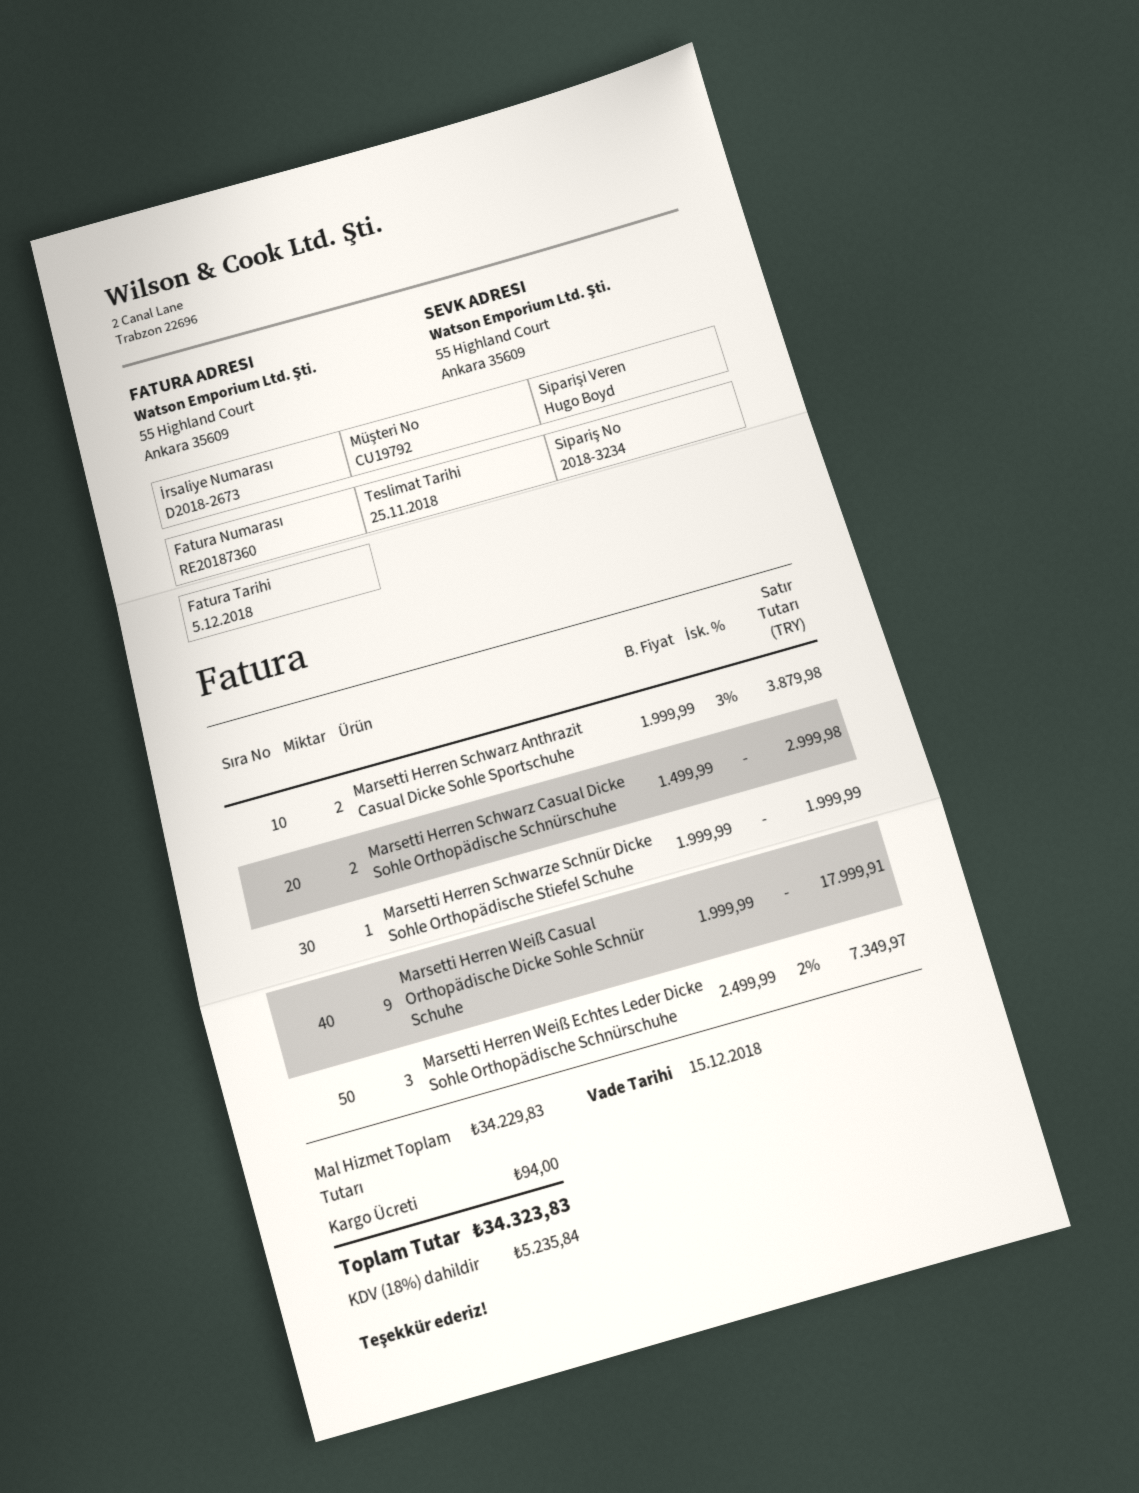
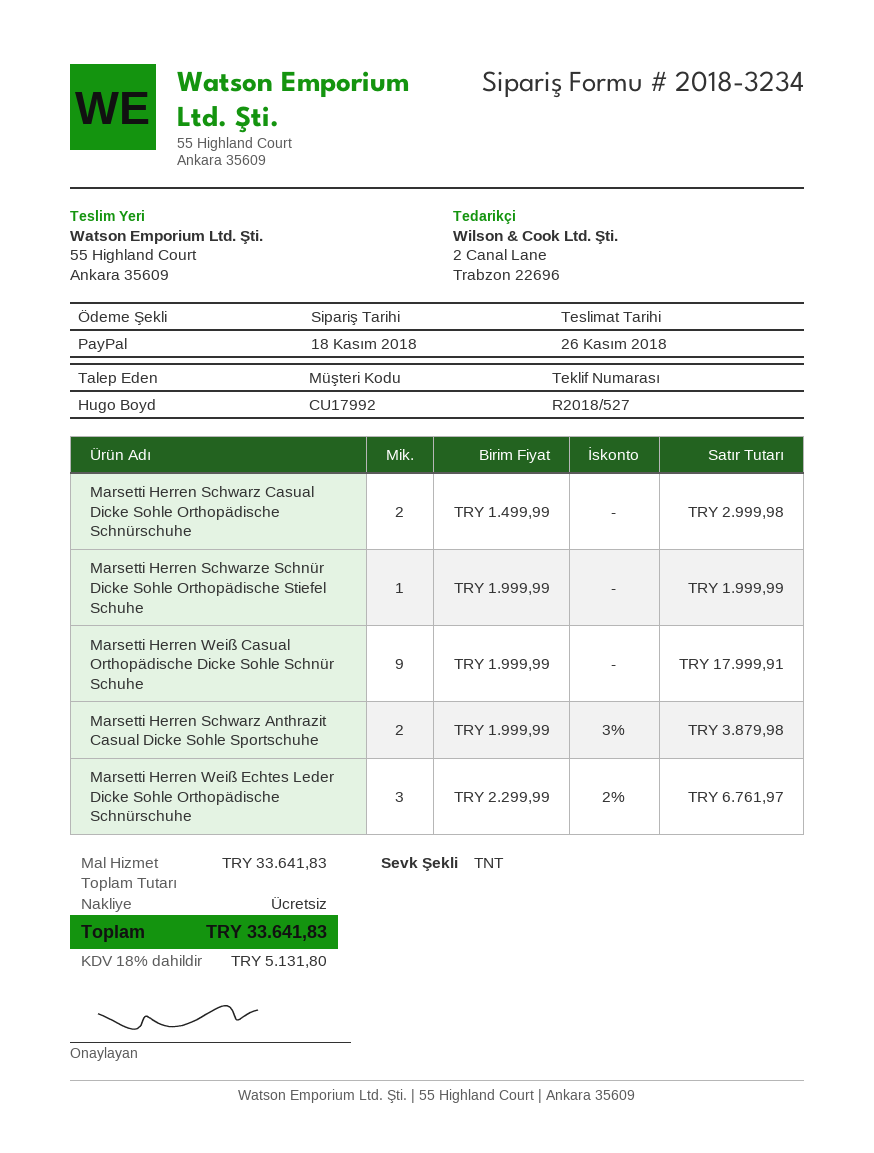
delivery date: 2018-11-25 -> 2018-11-26
customer number: CU19792 -> CU17992
Marsetti Herren Weiß Echtes Leder Dicke Sohle Orthopädische Schnürschuhe: 3 x 2499.99 - 2% = 7349.97 -> 3 x 2299.99 - 2% = 6761.97
subtotal: 34229.83 -> 33641.83
shipping: 94.00 -> 0.00
tax: 18% = 5235.84 -> 18% = 5131.80
total: 34323.83 -> 33641.83

